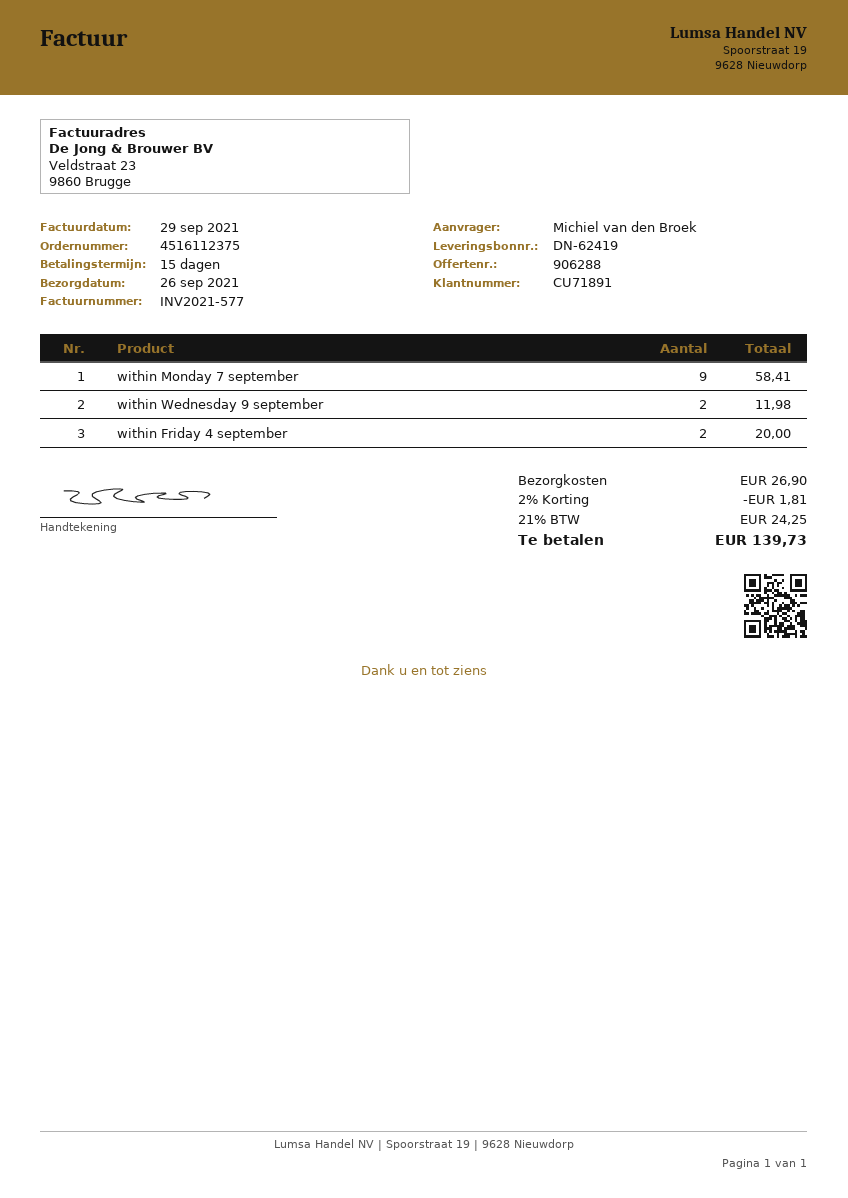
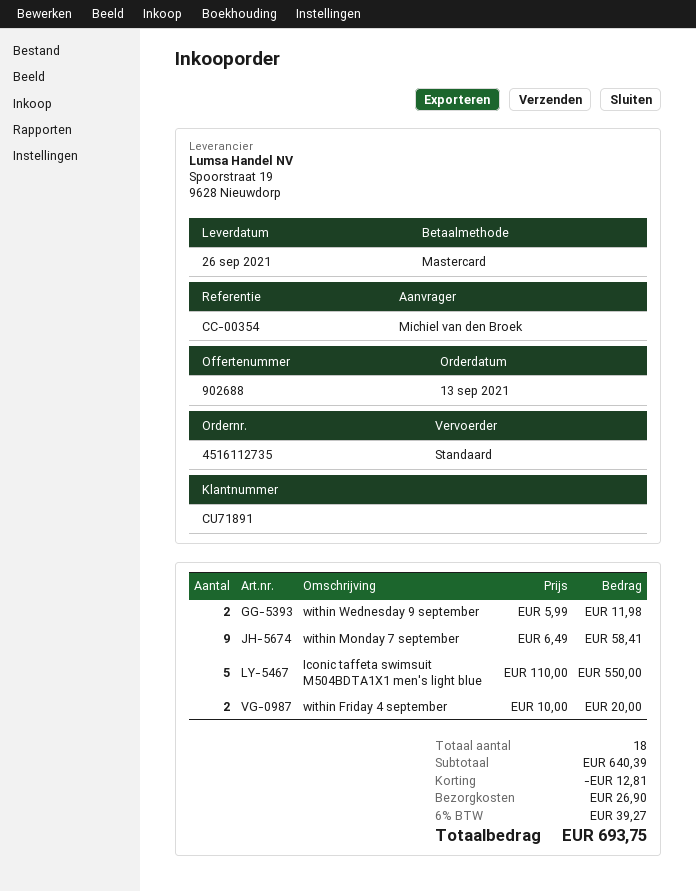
quote number: 906288 -> 902688
order number: 4516112375 -> 4516112735
Iconic taffeta swimsuit M504BDTA1X1 men's light blue: none -> 5 for 550.00
discount: 1.81 -> 12.81
tax: 21% = 24.25 -> 6% = 39.27
total: 139.73 -> 693.75

